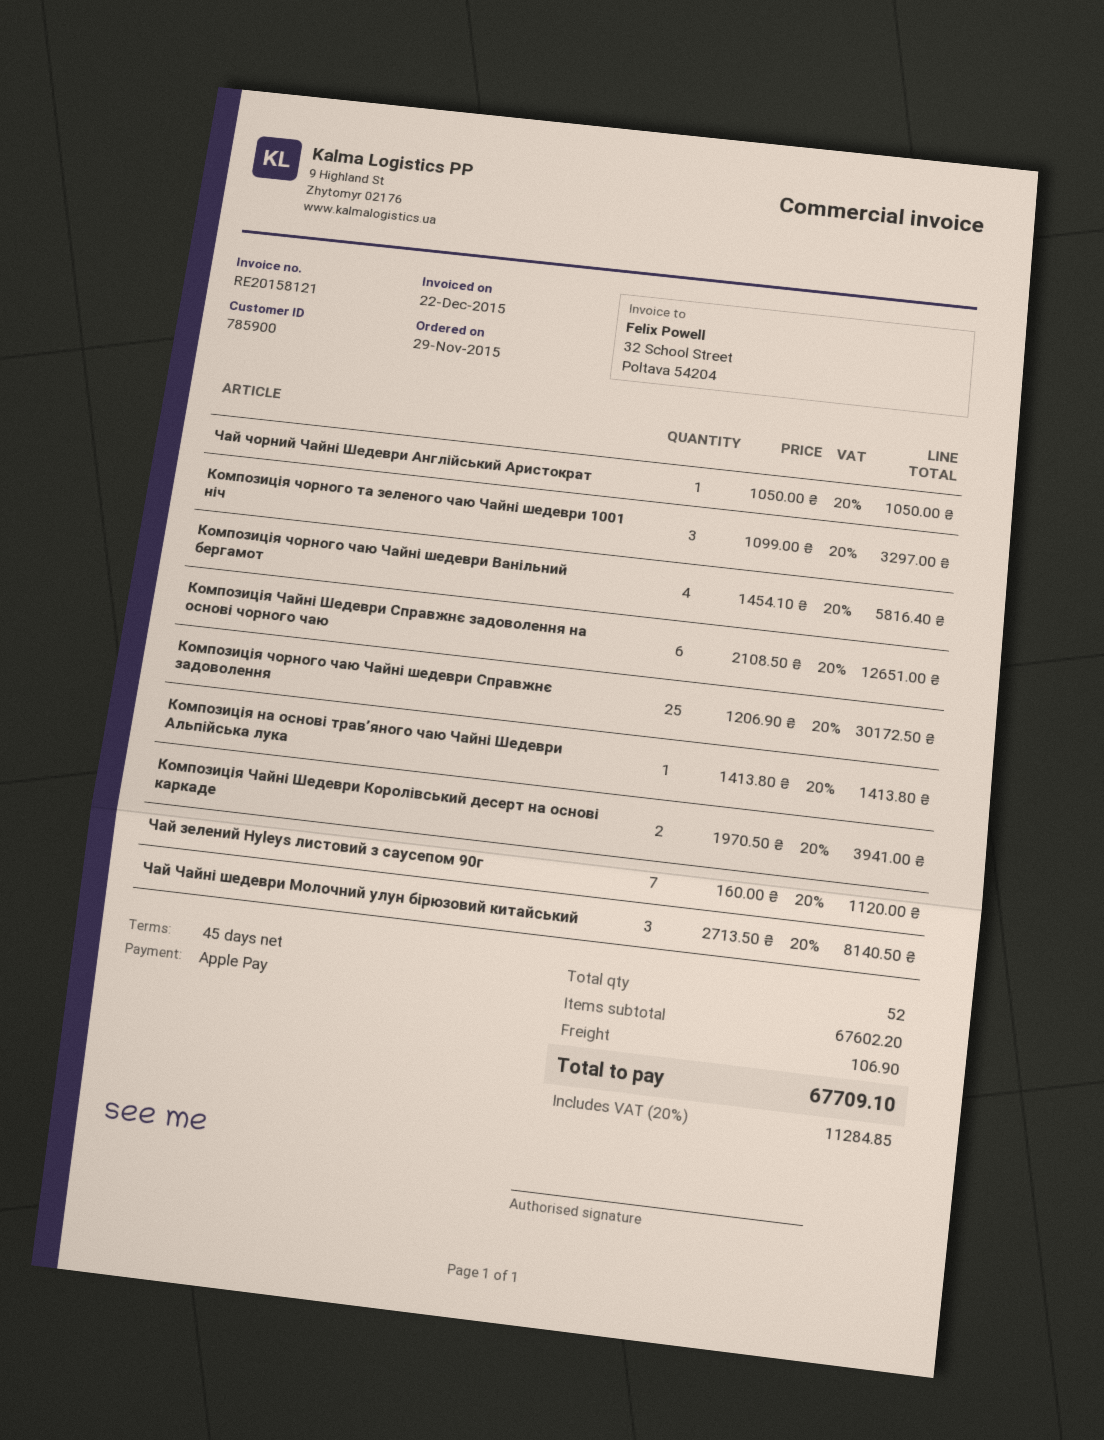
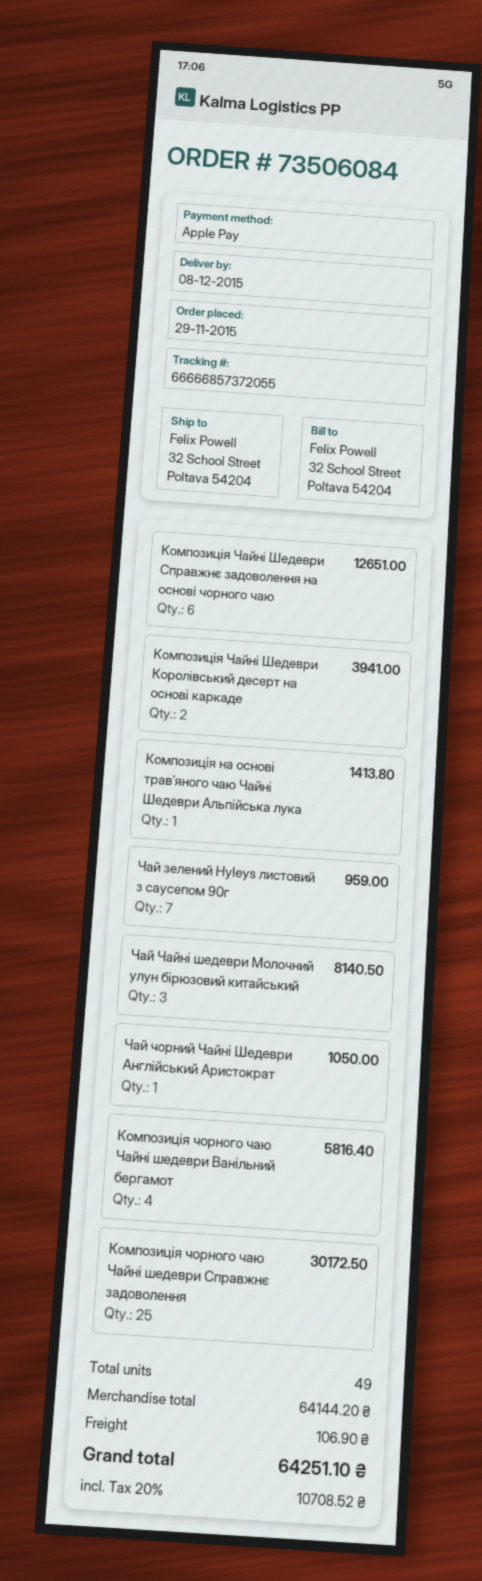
Композиція чорного та зеленого чаю Чайні шедеври 1001 ніч: 3 for 3297.00 -> none
Чай зелений Hyleys листовий з саусепом 90г: 7 for 1120.00 -> 7 for 959.00
total quantity: 52 -> 49
subtotal: 67602.20 -> 64144.20
tax: 20% = 11284.85 -> 20% = 10708.52
total: 67709.10 -> 64251.10

